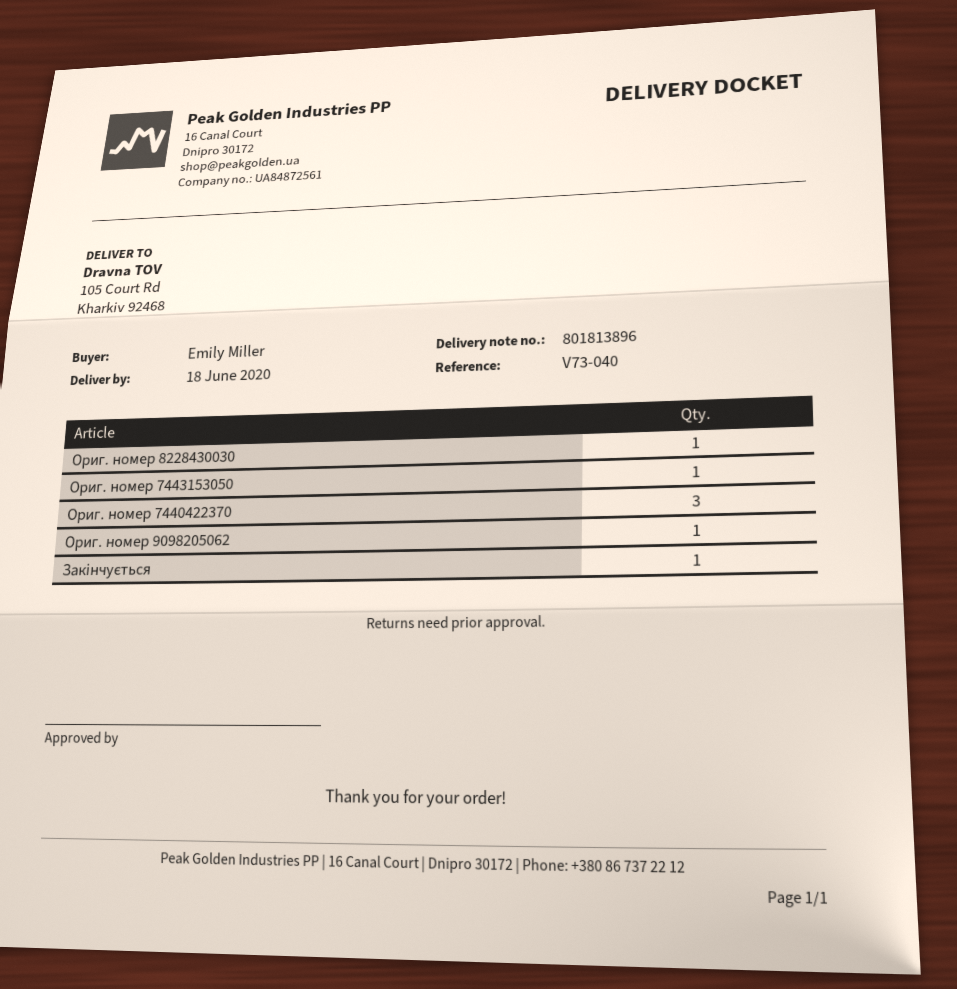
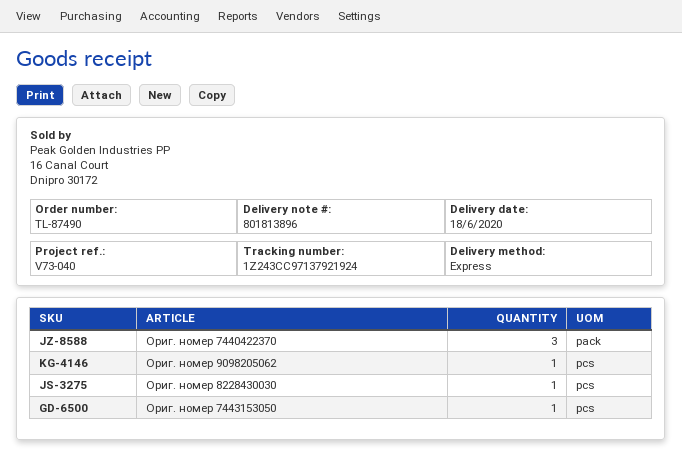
Закінчується: 1 -> none

